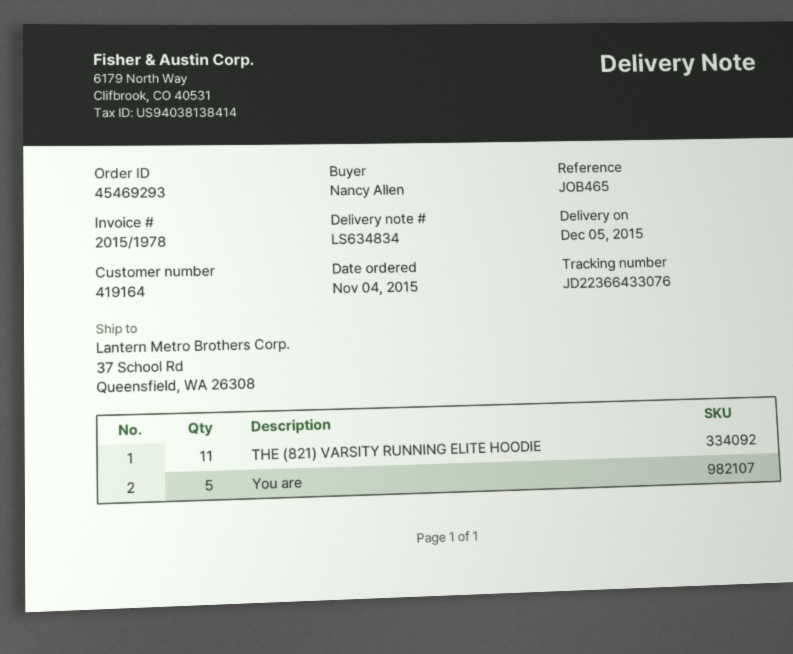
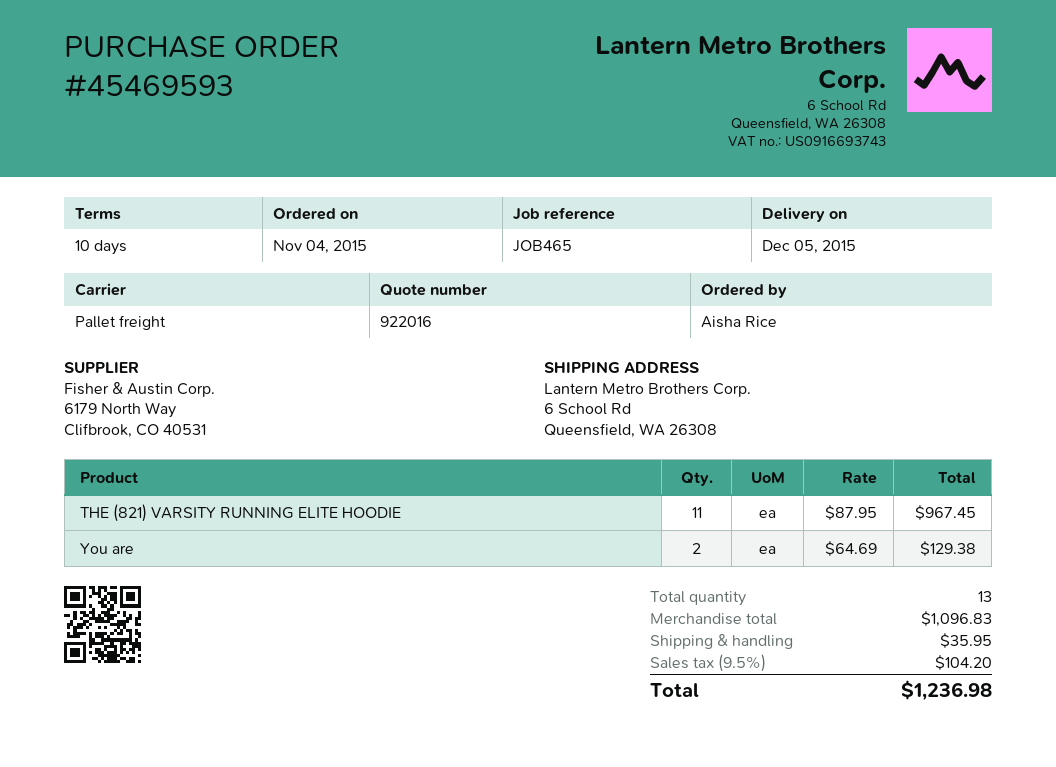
order number: 45469293 -> 45469593
ordered by: Nancy Allen -> Aisha Rice
ship to: 37 School Rd, Queensfield, WA 26308 -> 6 School Rd, Queensfield, WA 26308
You are: 5 -> 2

